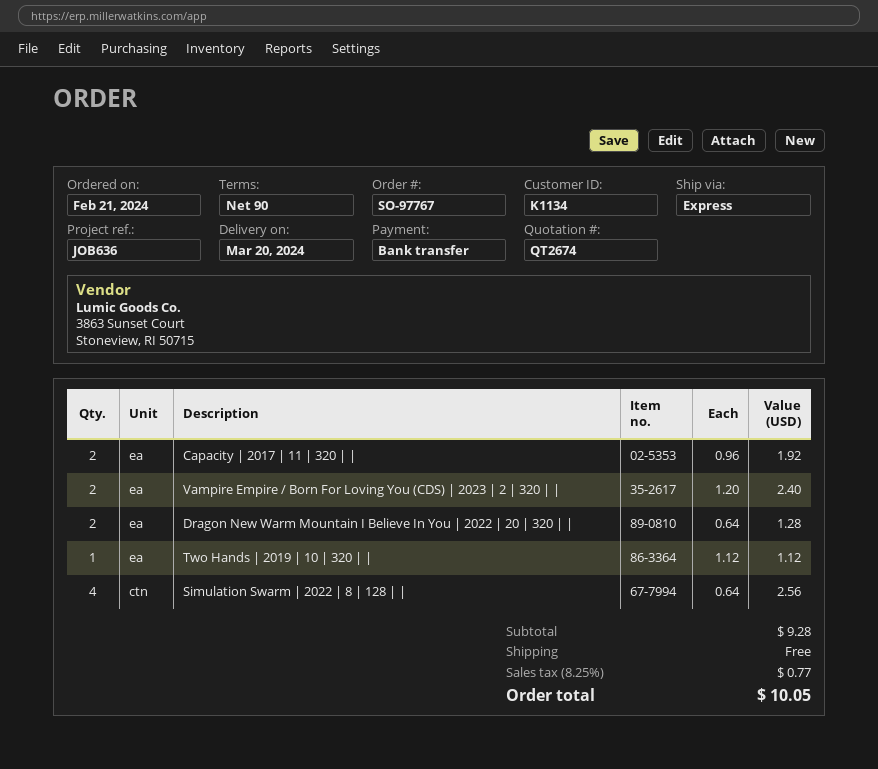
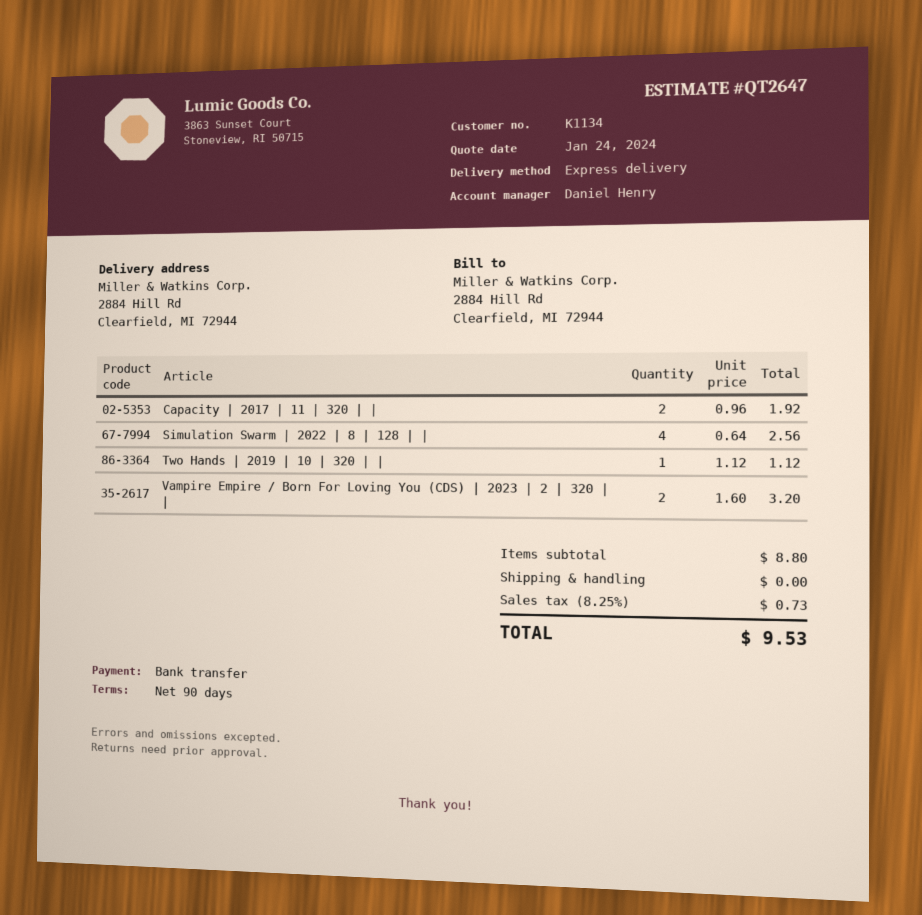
quote number: QT2674 -> QT2647
Vampire Empire / Born For Loving You (CDS) | 2023 | 2 | 320 | |: 2 x 1.20 = 2.40 -> 2 x 1.60 = 3.20
Dragon New Warm Mountain I Believe In You | 2022 | 20 | 320 | |: 2 x 0.64 = 1.28 -> none
subtotal: 9.28 -> 8.80
tax: 8.25% = 0.77 -> 8.25% = 0.73
total: 10.05 -> 9.53

